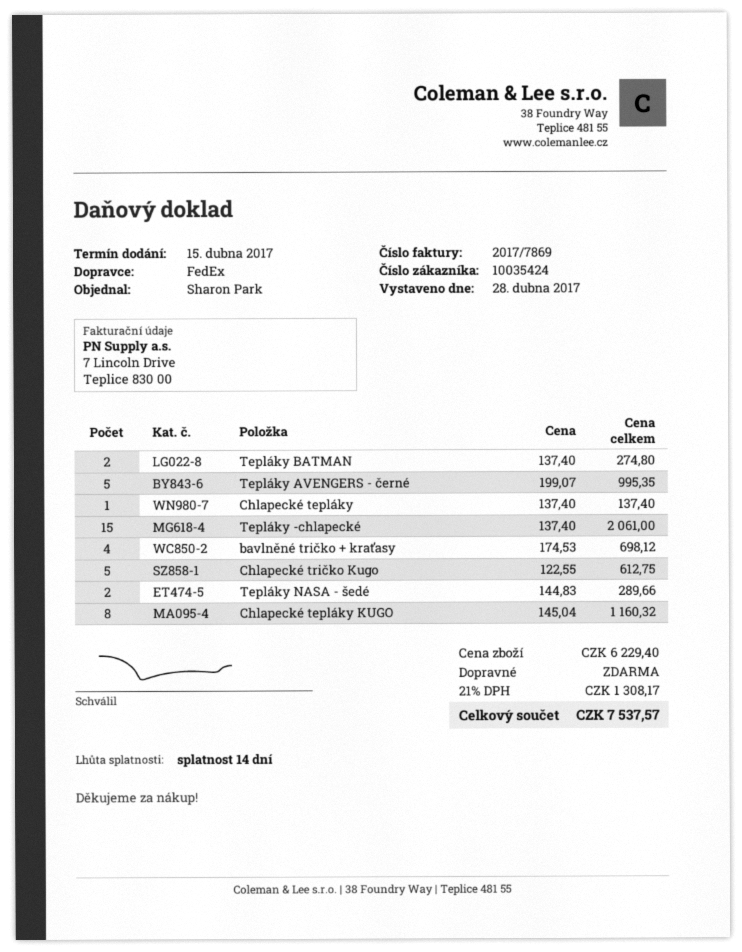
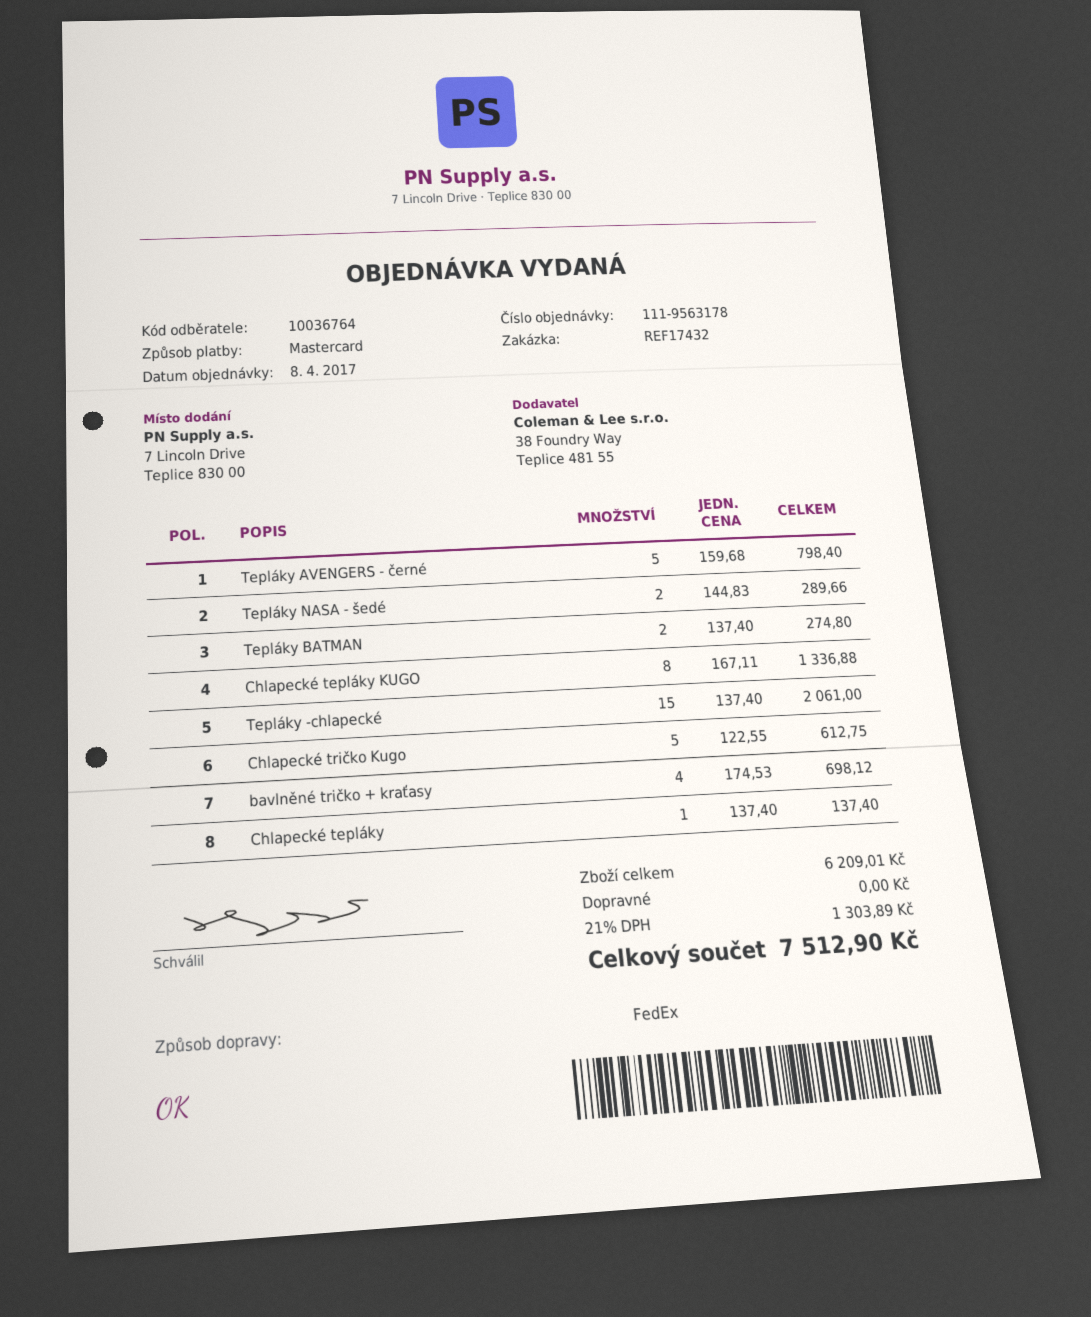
customer number: 10035424 -> 10036764
Tepláky AVENGERS - černé: 5 x 199.07 = 995.35 -> 5 x 159.68 = 798.40
Chlapecké tepláky KUGO: 8 x 145.04 = 1160.32 -> 8 x 167.11 = 1336.88
subtotal: 6229.40 -> 6209.01
tax: 21% = 1308.17 -> 21% = 1303.89
total: 7537.57 -> 7512.90

